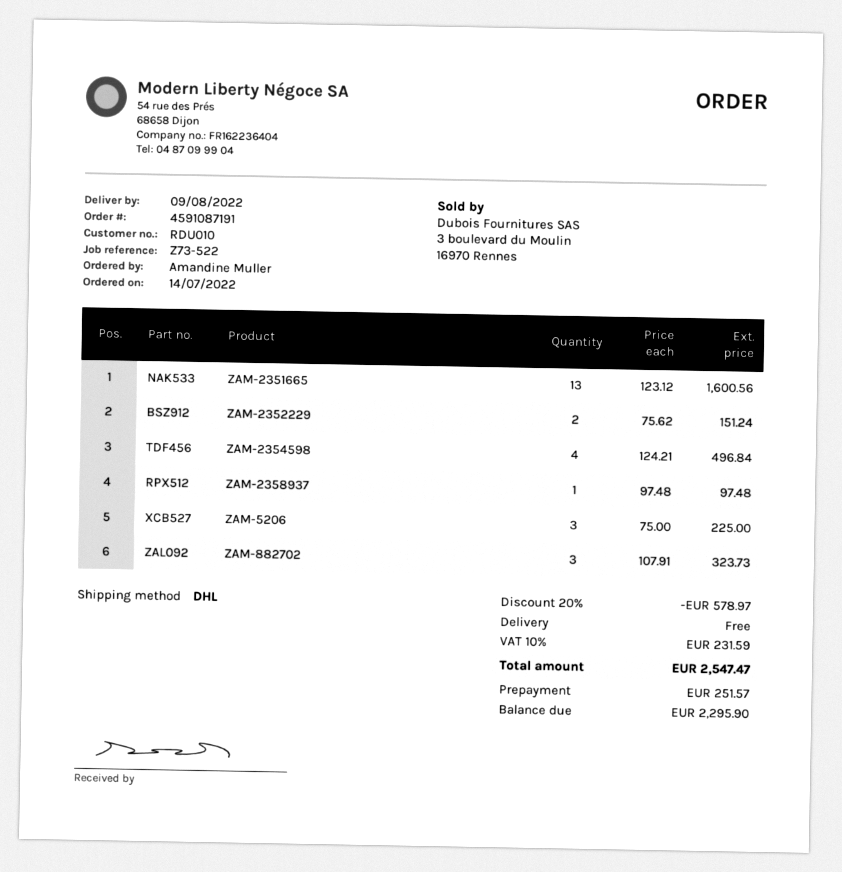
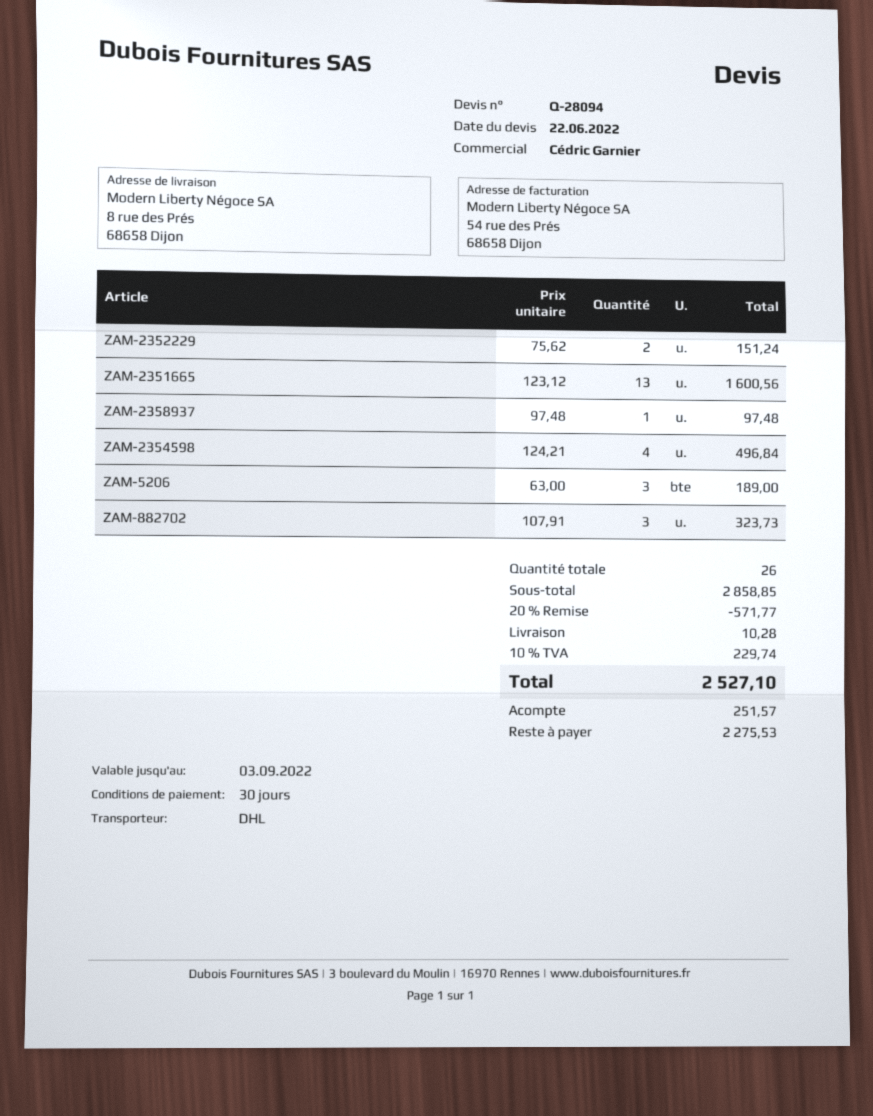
ZAM-5206: 3 x 75.00 = 225.00 -> 3 x 63.00 = 189.00
discount: 20% = 578.97 -> 20% = 571.77
shipping: 0.00 -> 10.28
tax: 10% = 231.59 -> 10% = 229.74
total: 2547.47 -> 2527.10
balance: 2295.90 -> 2275.53

